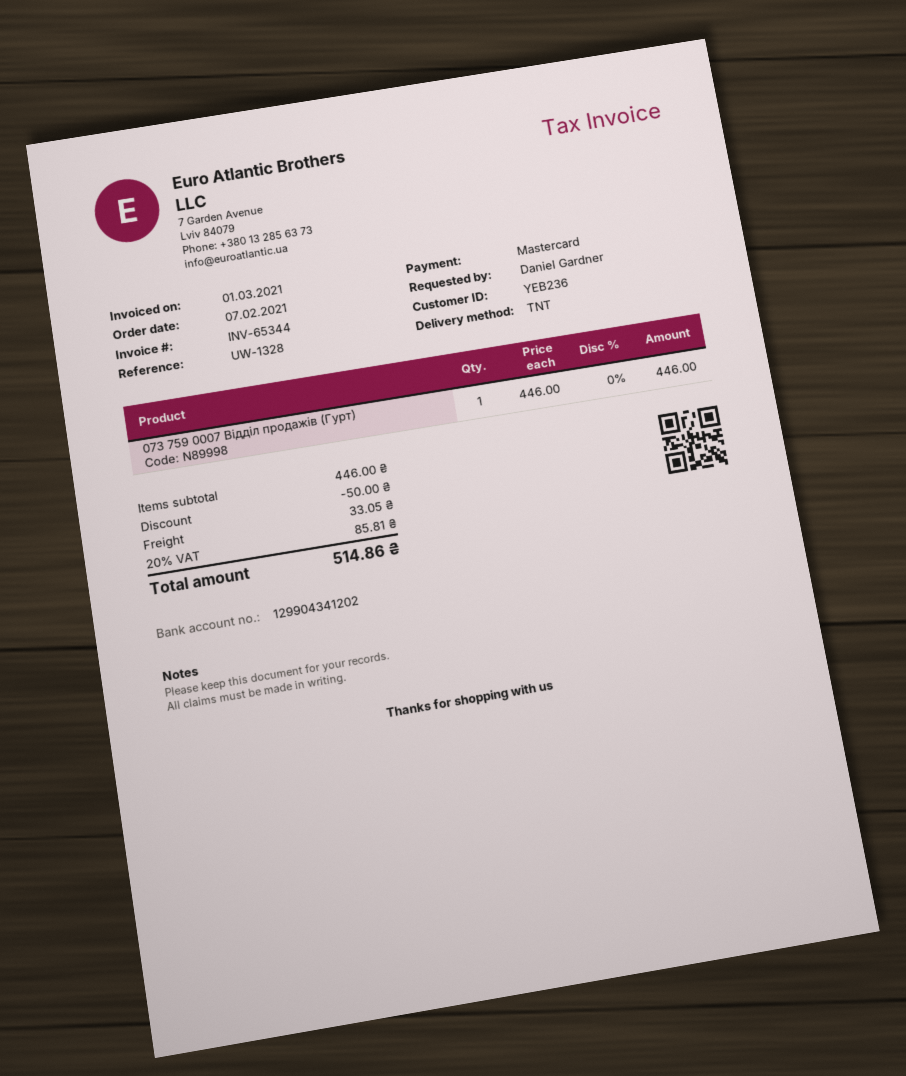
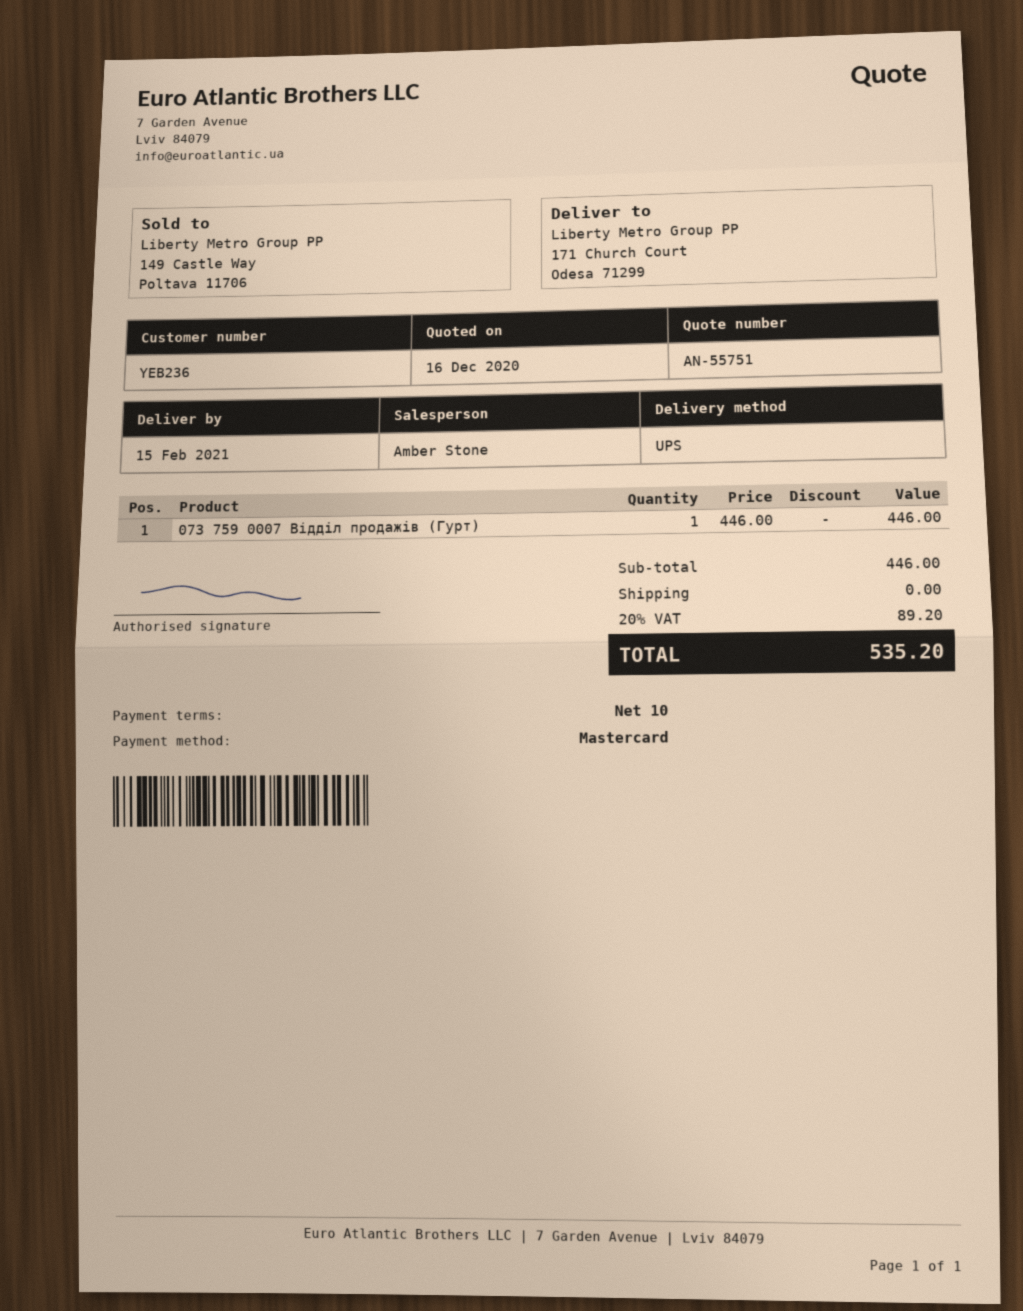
shipping method: TNT -> UPS
discount: 50.00 -> none
shipping: 33.05 -> 0.00
tax: 20% = 85.81 -> 20% = 89.20
total: 514.86 -> 535.20

